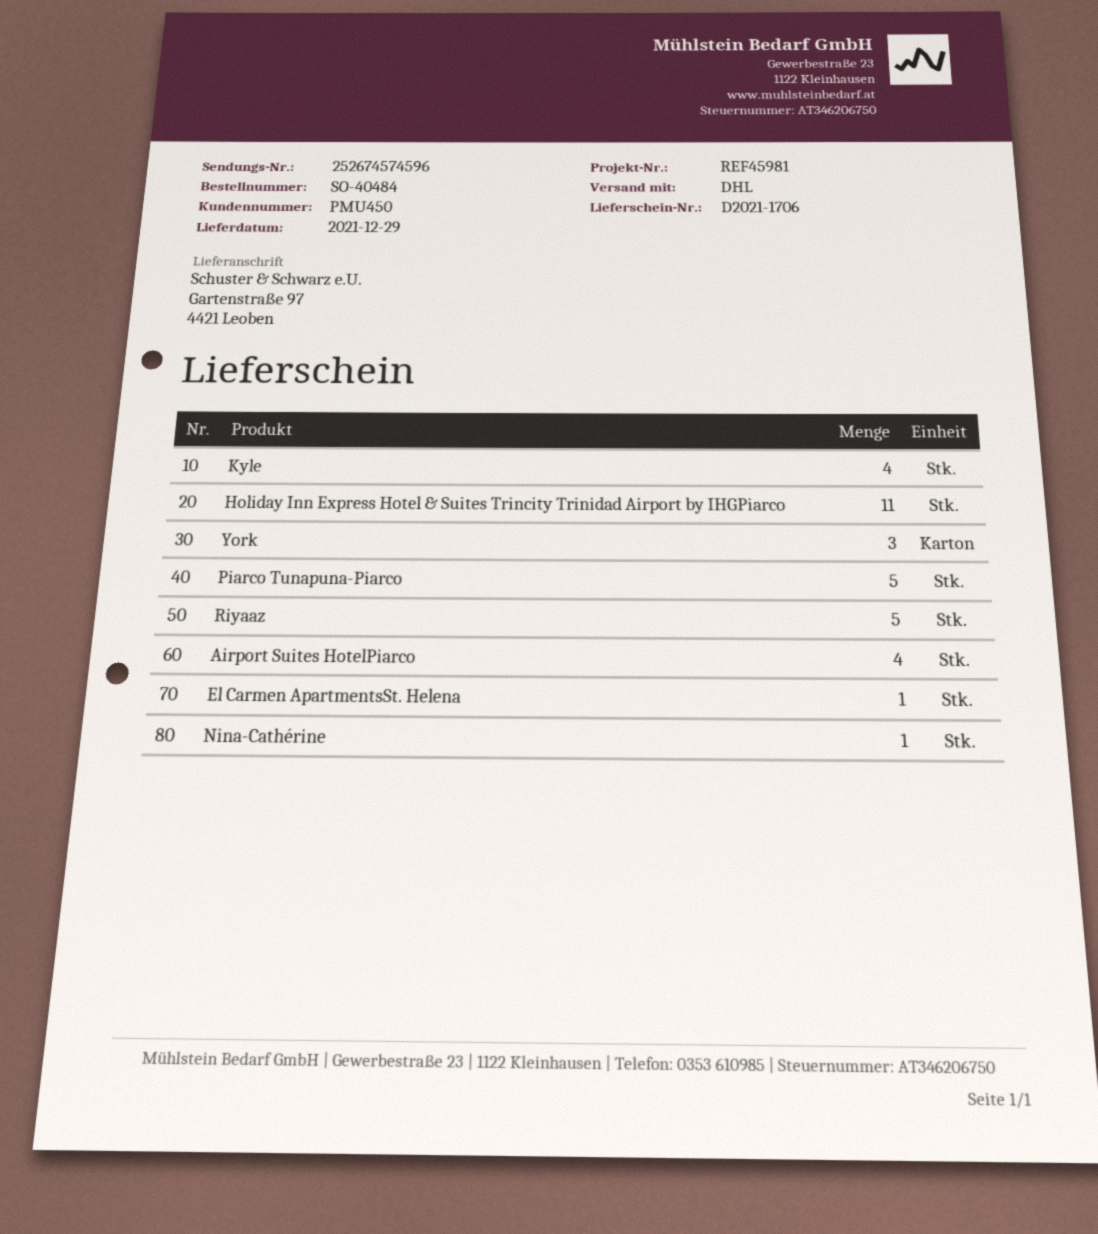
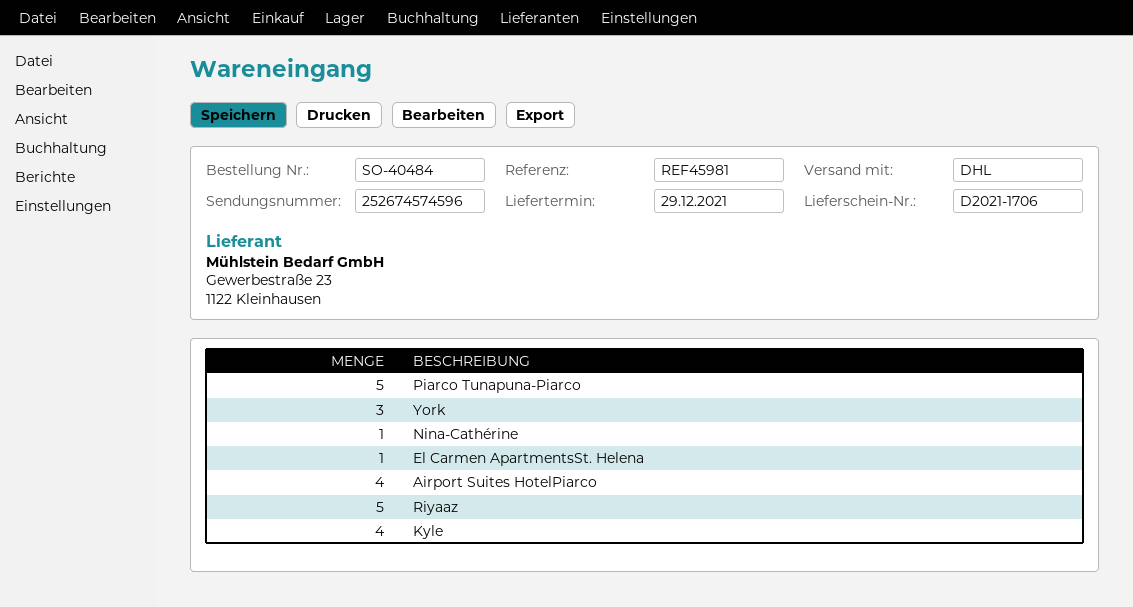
Holiday Inn Express Hotel & Suites Trincity Trinidad Airport by IHGPiarco: 11 -> none

